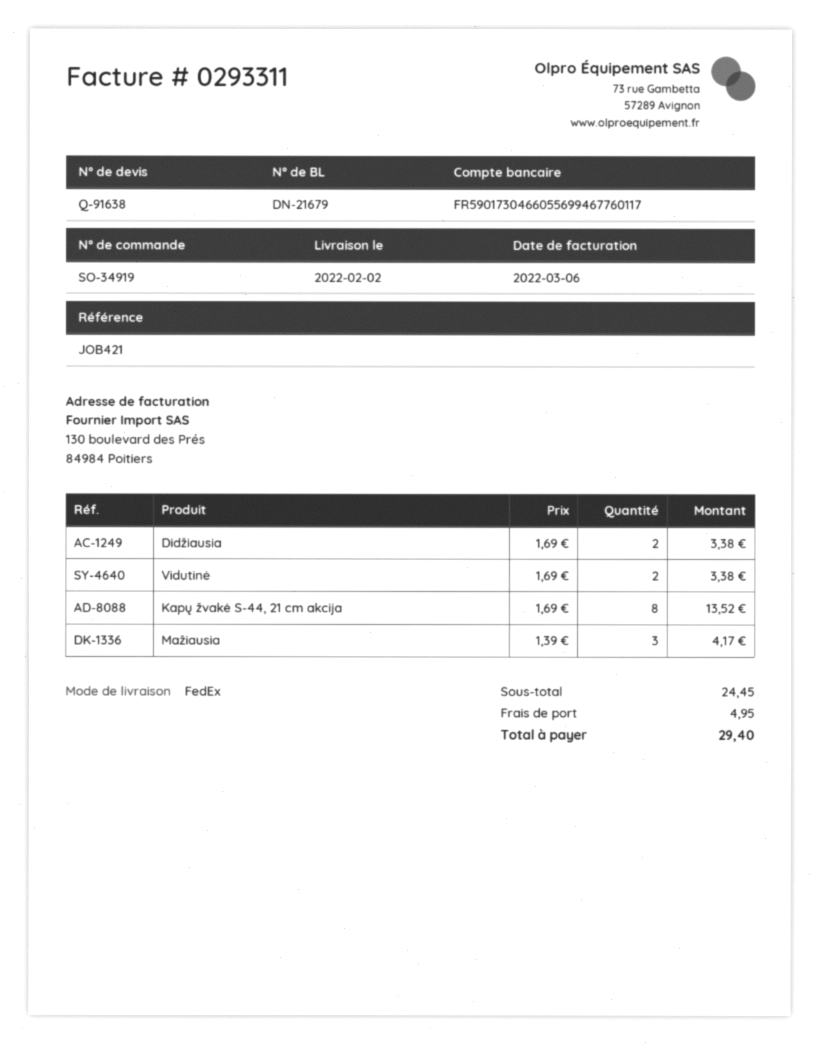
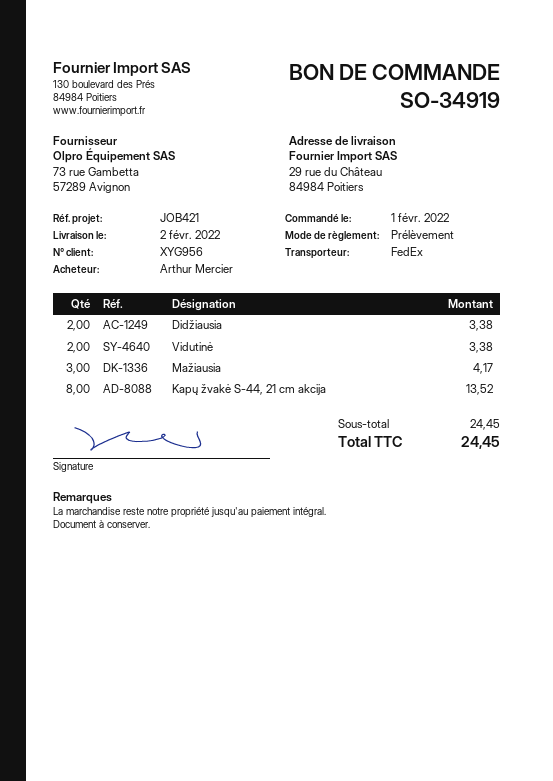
shipping: 4.95 -> none
total: 29.40 -> 24.45

